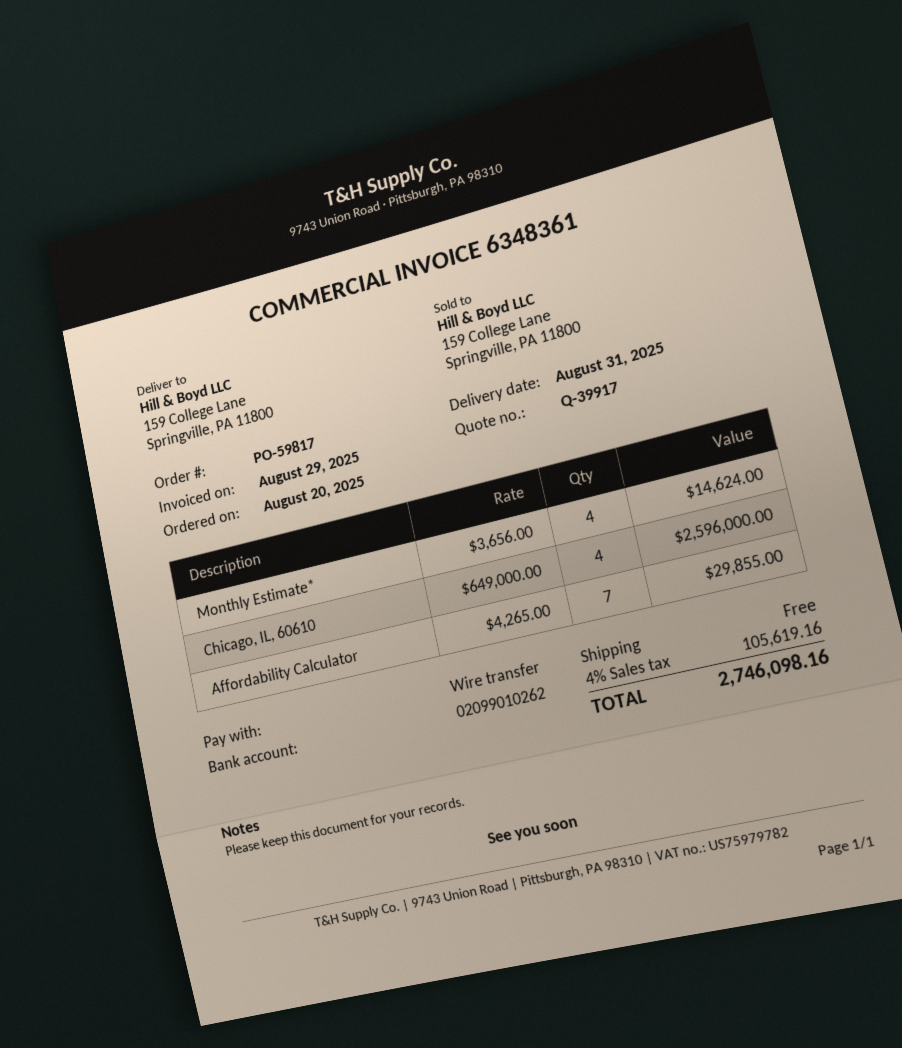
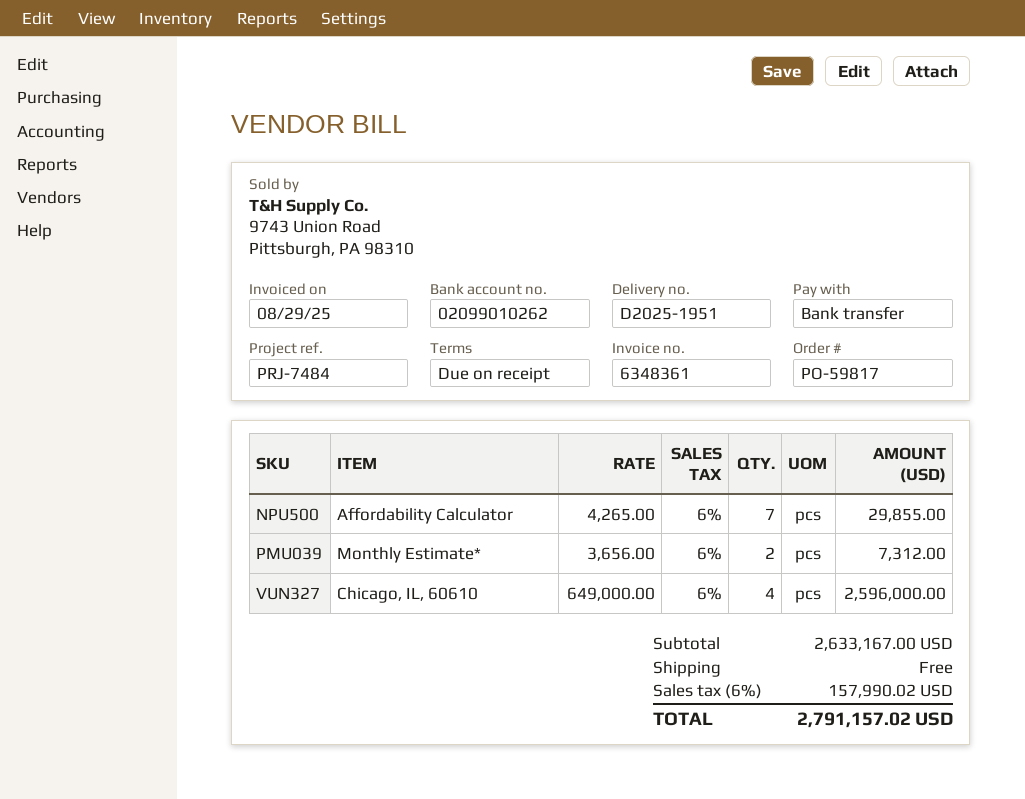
Monthly Estimate*: 4 x 3656.00 = 14624.00 -> 2 x 3656.00 = 7312.00
tax: 4% = 105619.16 -> 6% = 157990.02
total: 2746098.16 -> 2791157.02

